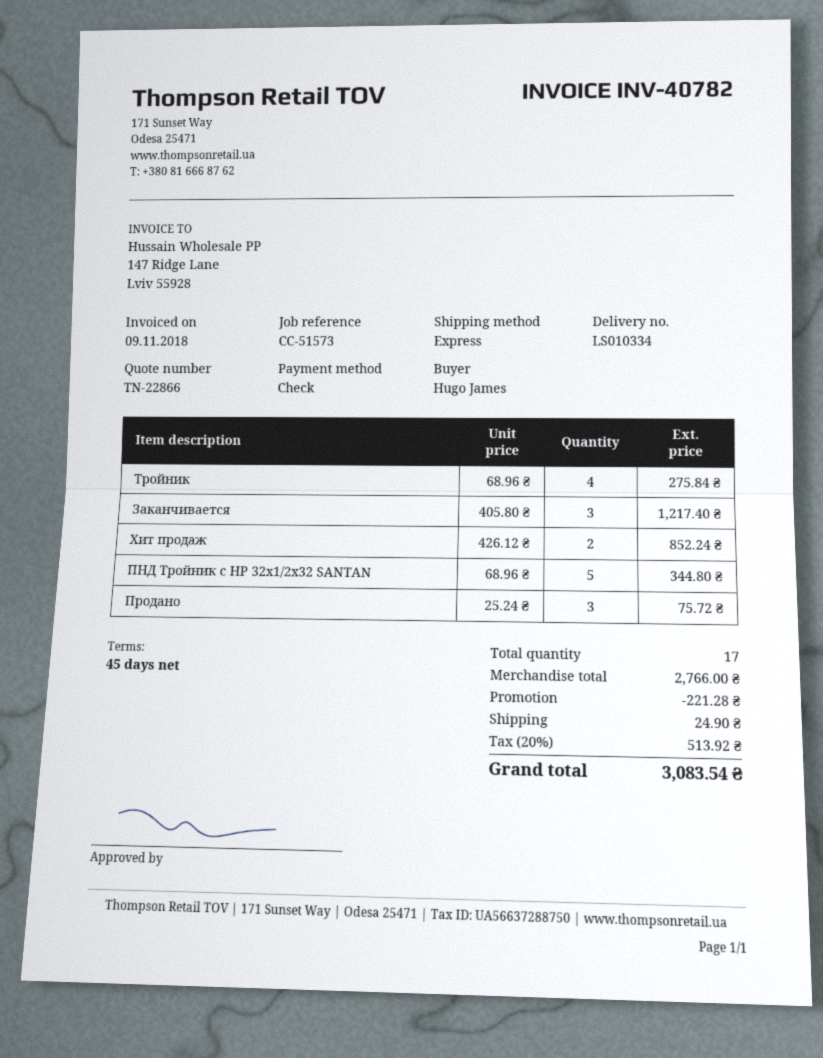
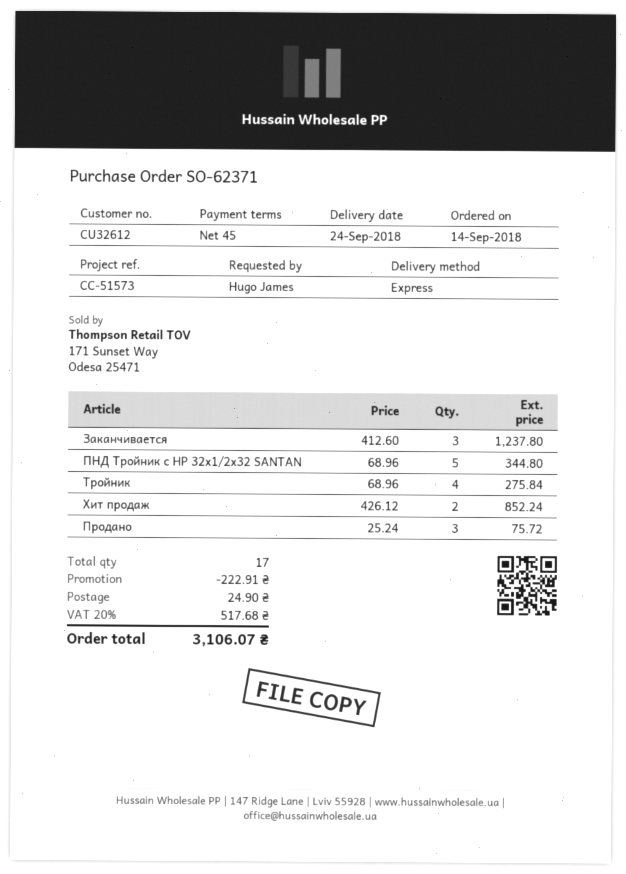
Заканчивается: 3 x 405.80 = 1217.40 -> 3 x 412.60 = 1237.80
discount: 221.28 -> 222.91
tax: 20% = 513.92 -> 20% = 517.68
total: 3083.54 -> 3106.07

